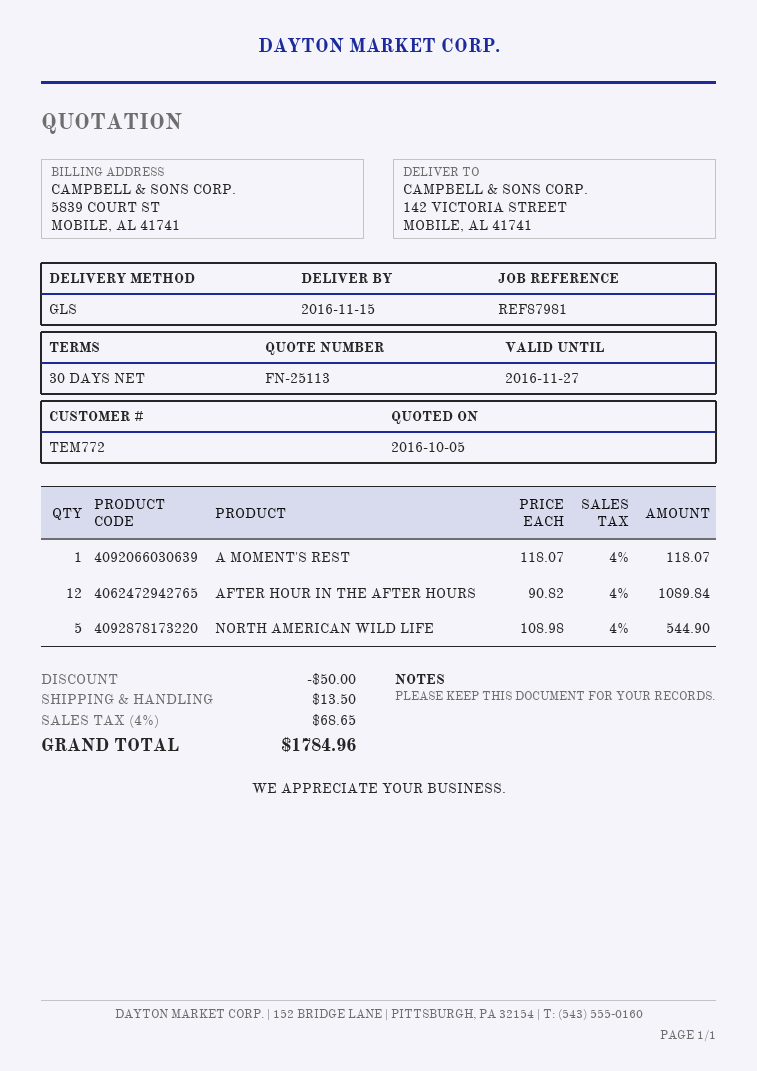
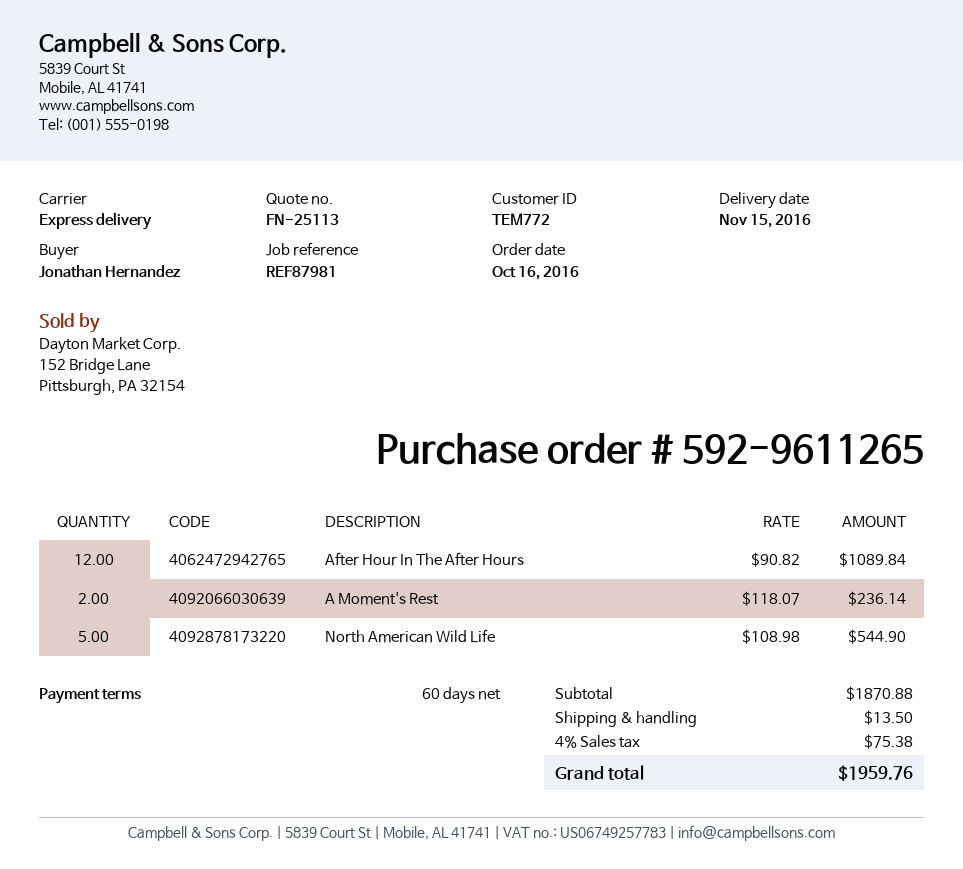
payment terms: 30 days -> 60 days
shipping method: GLS -> express
A MOMENT'S REST: 1 x 118.07 = 118.07 -> 2 x 118.07 = 236.14
discount: 50.00 -> none
tax: 4% = 68.65 -> 4% = 75.38
total: 1784.96 -> 1959.76

